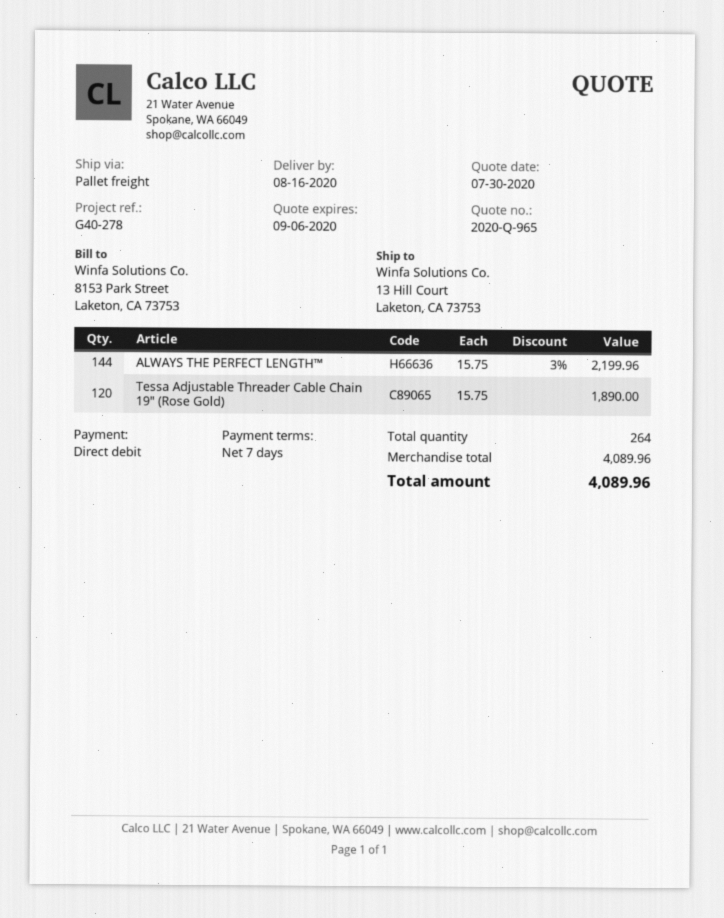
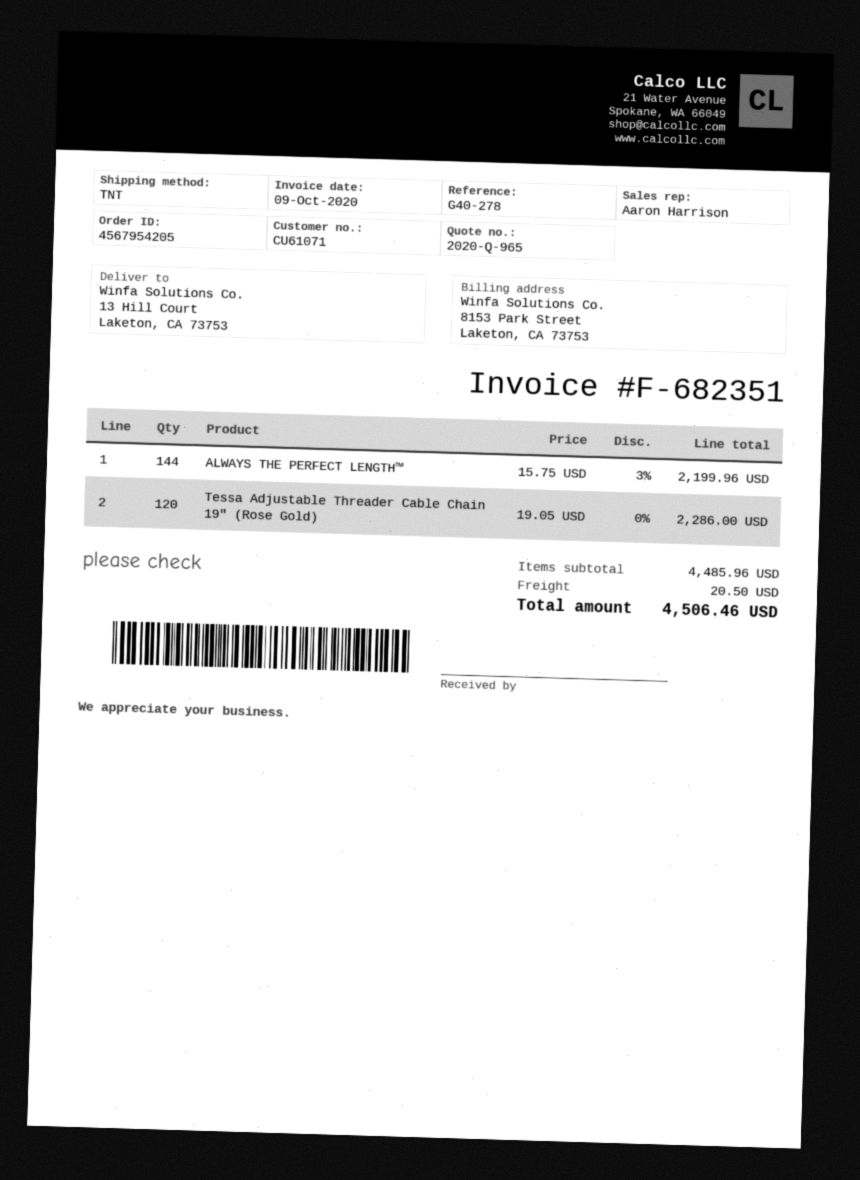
shipping method: pallet freight -> TNT
Tessa Adjustable Threader Cable Chain 19" (Rose Gold): 120 x 15.75 = 1890.00 -> 120 x 19.05 = 2286.00
subtotal: 4089.96 -> 4485.96
shipping: none -> 20.50
total: 4089.96 -> 4506.46

